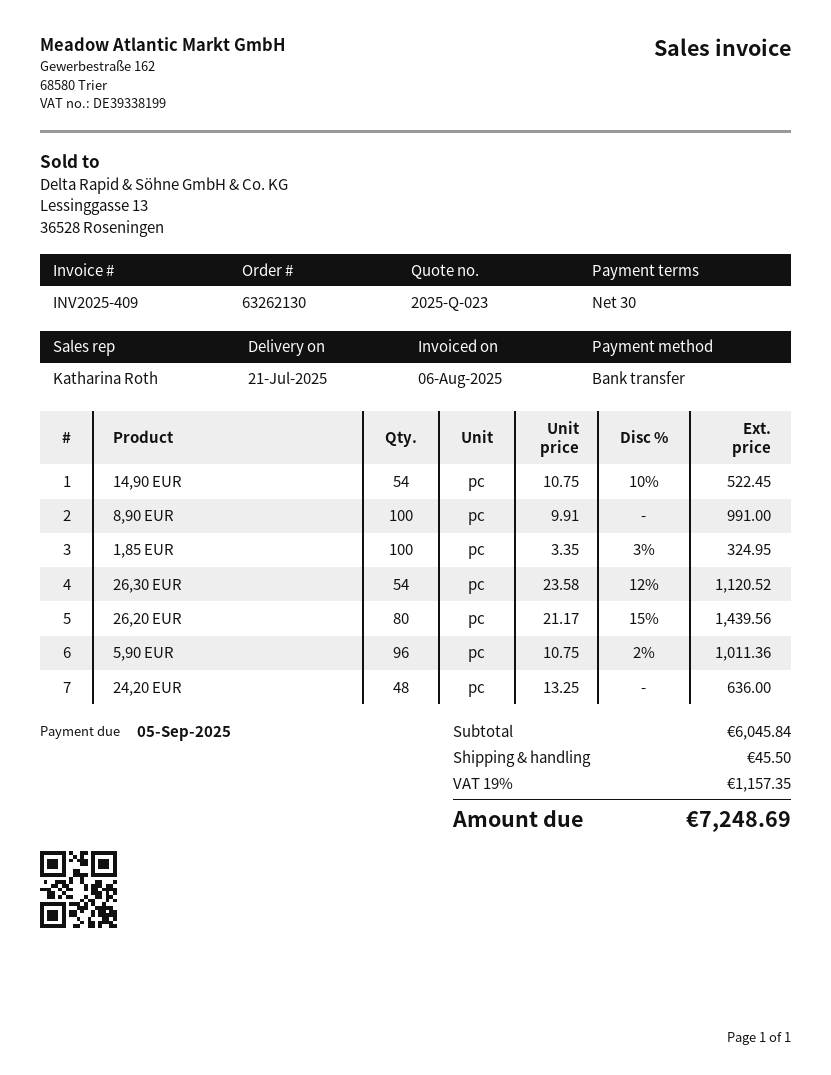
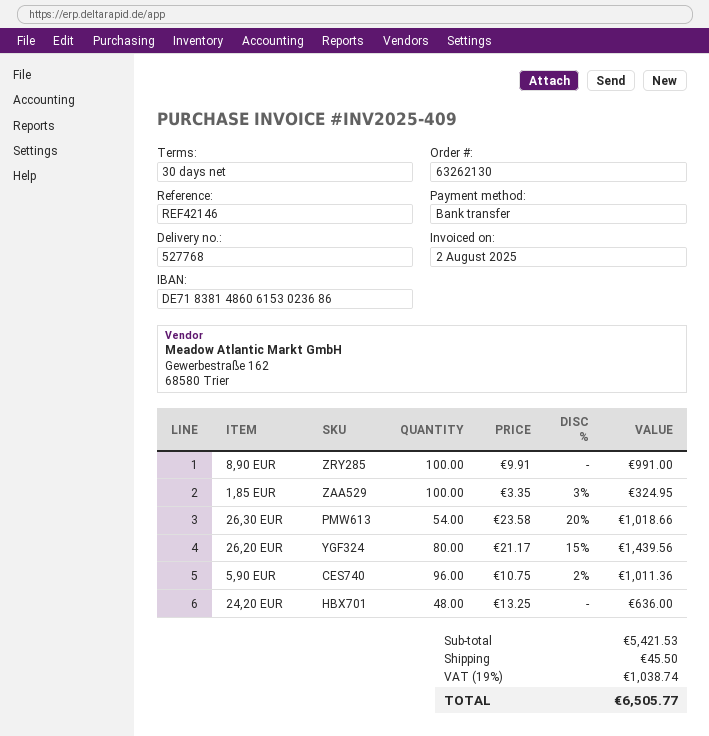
invoice date: 2025-08-06 -> 2025-08-02
14,90 EUR: 54 x 10.75 - 10% = 522.45 -> none
26,30 EUR: 54 x 23.58 - 12% = 1120.52 -> 54 x 23.58 - 20% = 1018.66
subtotal: 6045.84 -> 5421.53
tax: 19% = 1157.35 -> 19% = 1038.74
total: 7248.69 -> 6505.77

